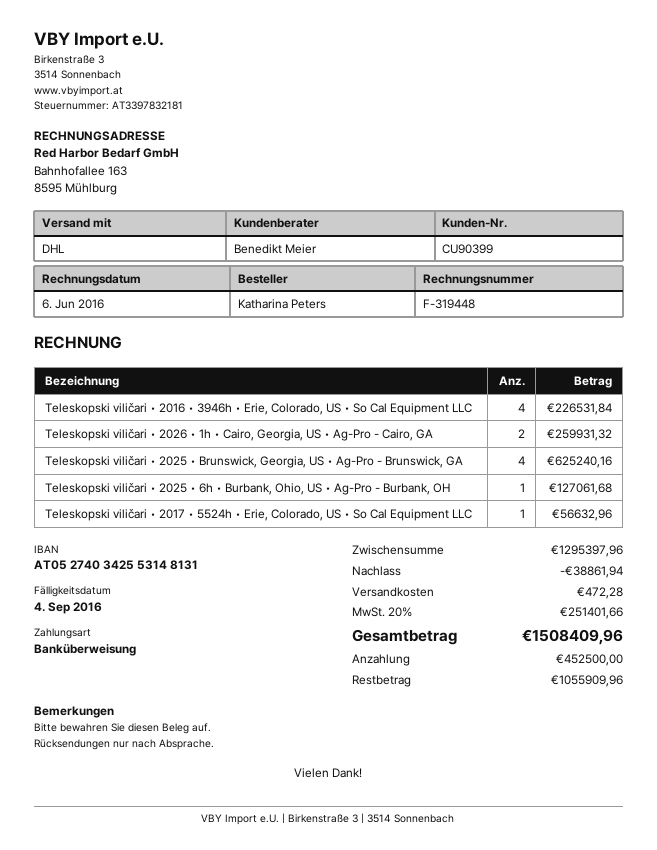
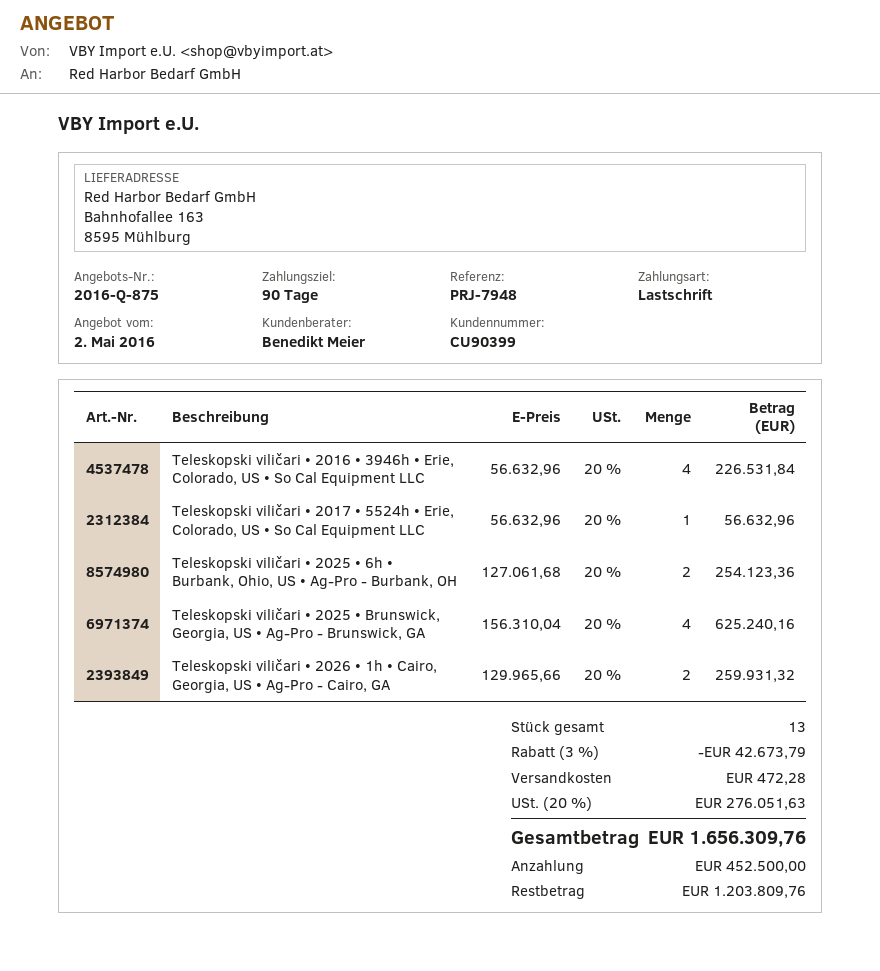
payment method: bank transfer -> direct debit
Teleskopski viličari • 2025 • 6h • Burbank, Ohio, US • Ag-Pro - Burbank, OH: 1 for 127061.68 -> 2 for 254123.36
discount: 38861.94 -> 42673.79
tax: 20% = 251401.66 -> 20% = 276051.63
total: 1508409.96 -> 1656309.76
balance: 1055909.96 -> 1203809.76

